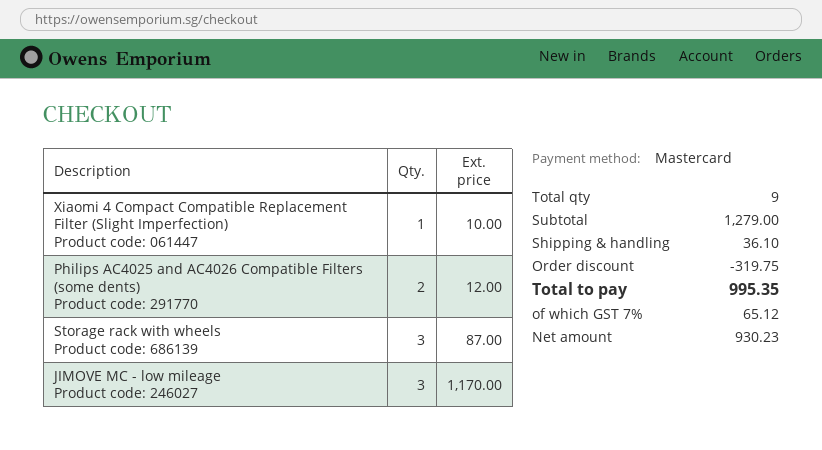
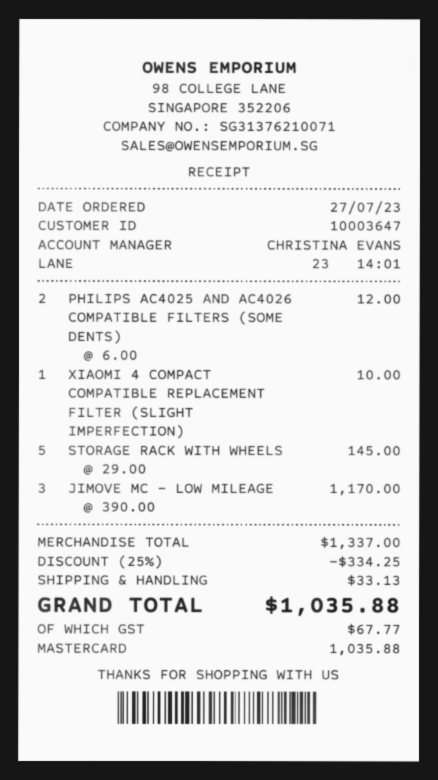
Storage rack with wheels: 3 for 87.00 -> 5 for 145.00
subtotal: 1279.00 -> 1337.00
discount: 319.75 -> 334.25
shipping: 36.10 -> 33.13
tax: 65.12 -> 67.77
total: 995.35 -> 1035.88

